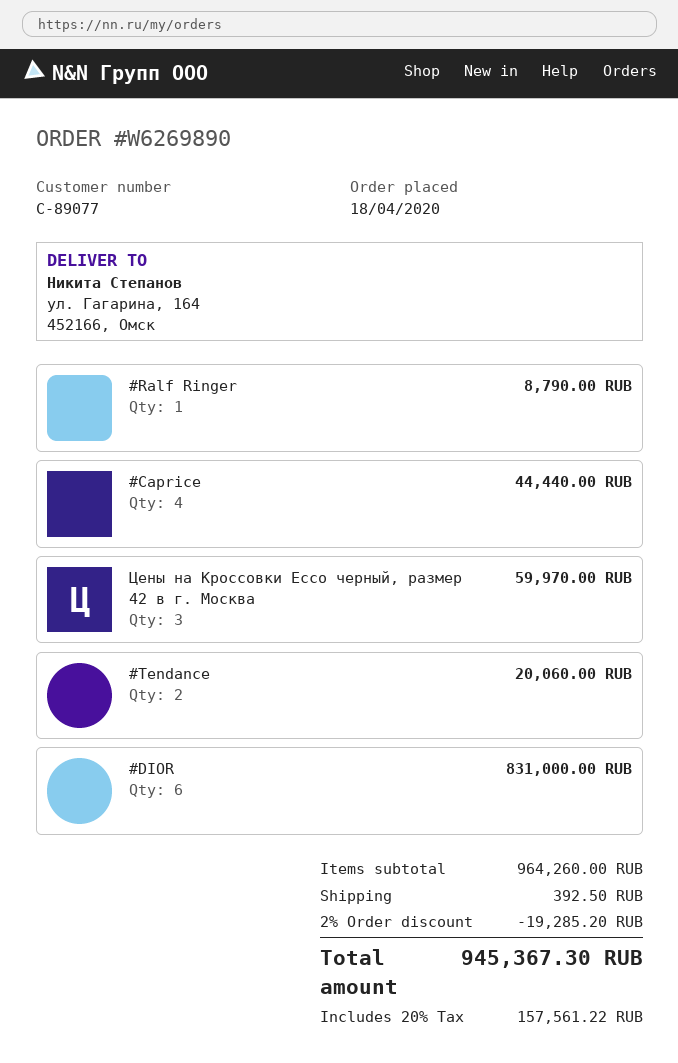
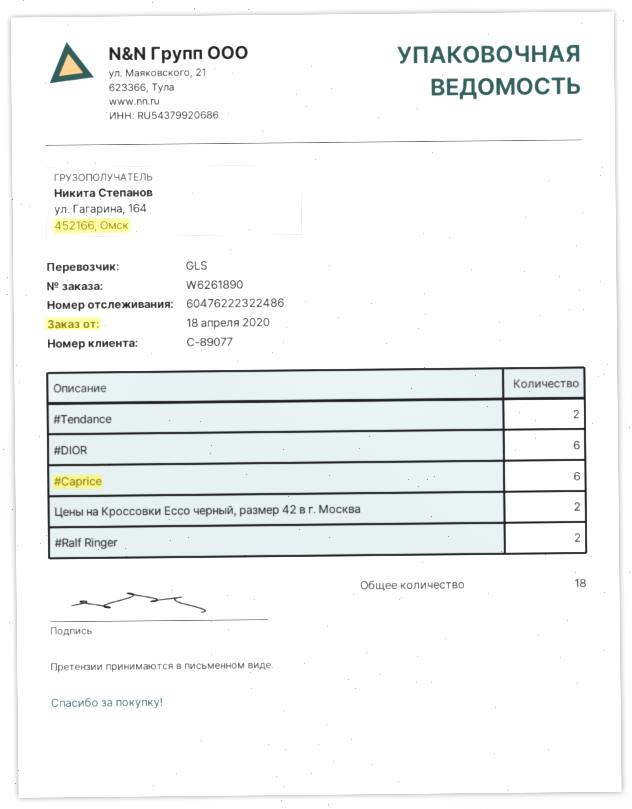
order number: W6269890 -> W6261890
#Ralf Ringer: 1 -> 2
#Caprice: 4 -> 6
Цены на Кроссовки Ecco черный, размер 42 в г. Москва: 3 -> 2

